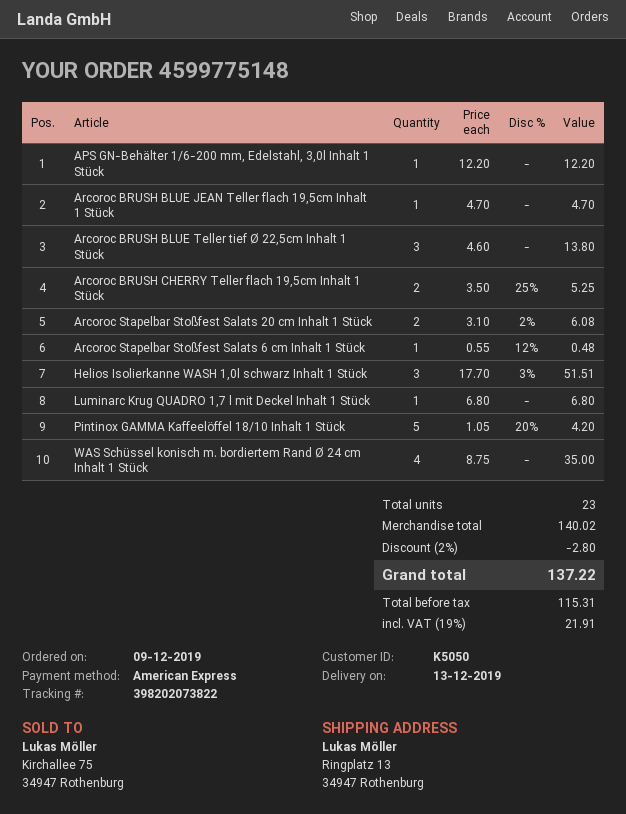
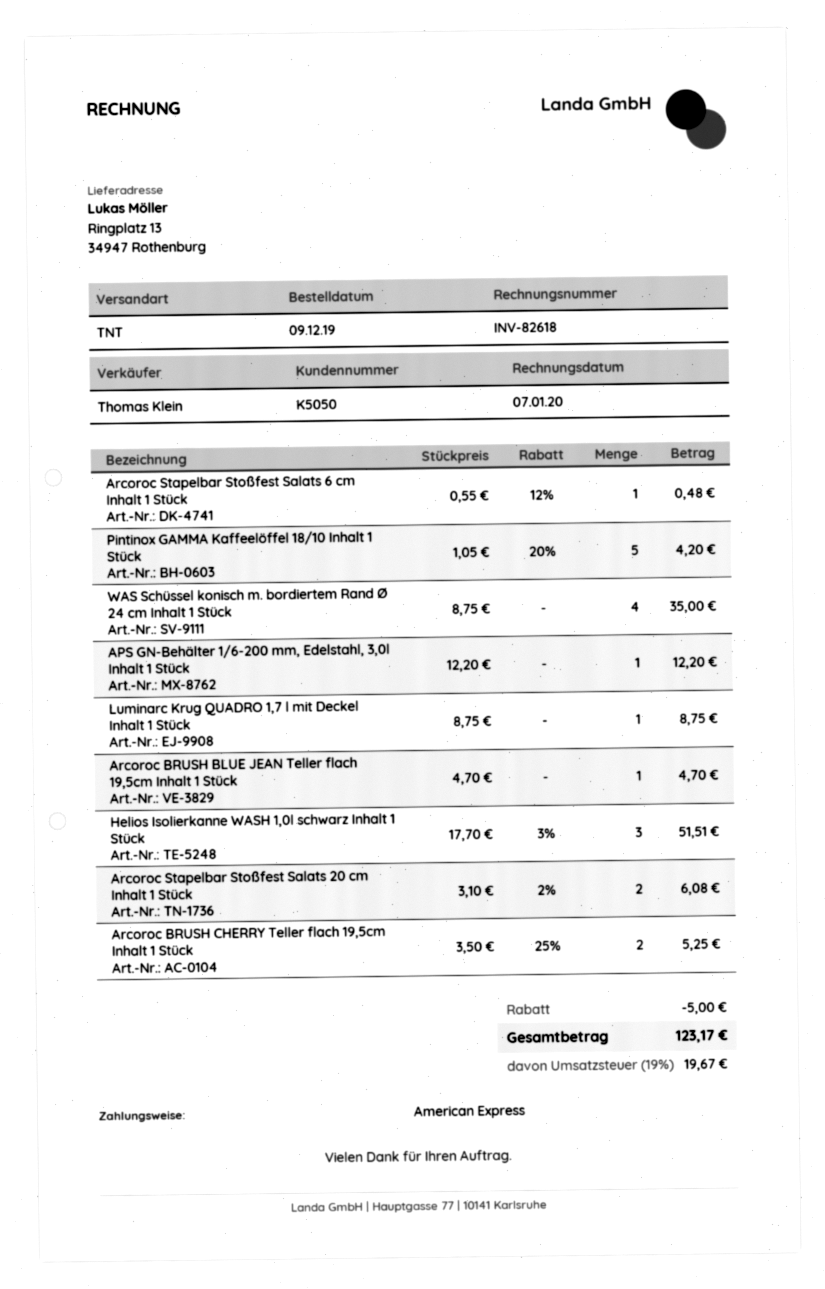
Arcoroc BRUSH BLUE Teller tief Ø 22,5cm Inhalt 1 Stück: 3 x 4.60 = 13.80 -> none
Luminarc Krug QUADRO 1,7 l mit Deckel Inhalt 1 Stück: 1 x 6.80 = 6.80 -> 1 x 8.75 = 8.75
discount: 2.80 -> 5.00
tax: 19% = 21.91 -> 19% = 19.67
total: 137.22 -> 123.17

